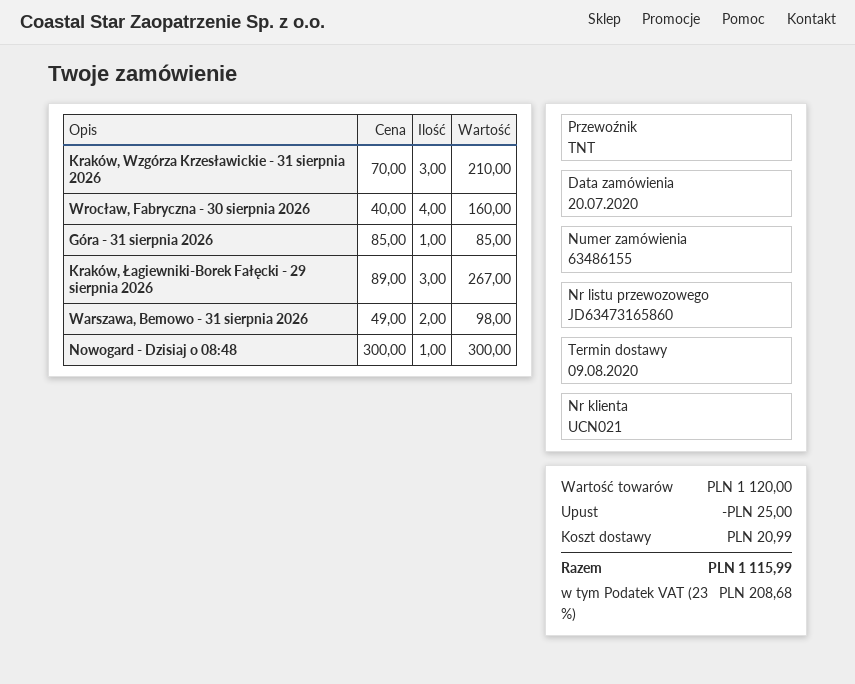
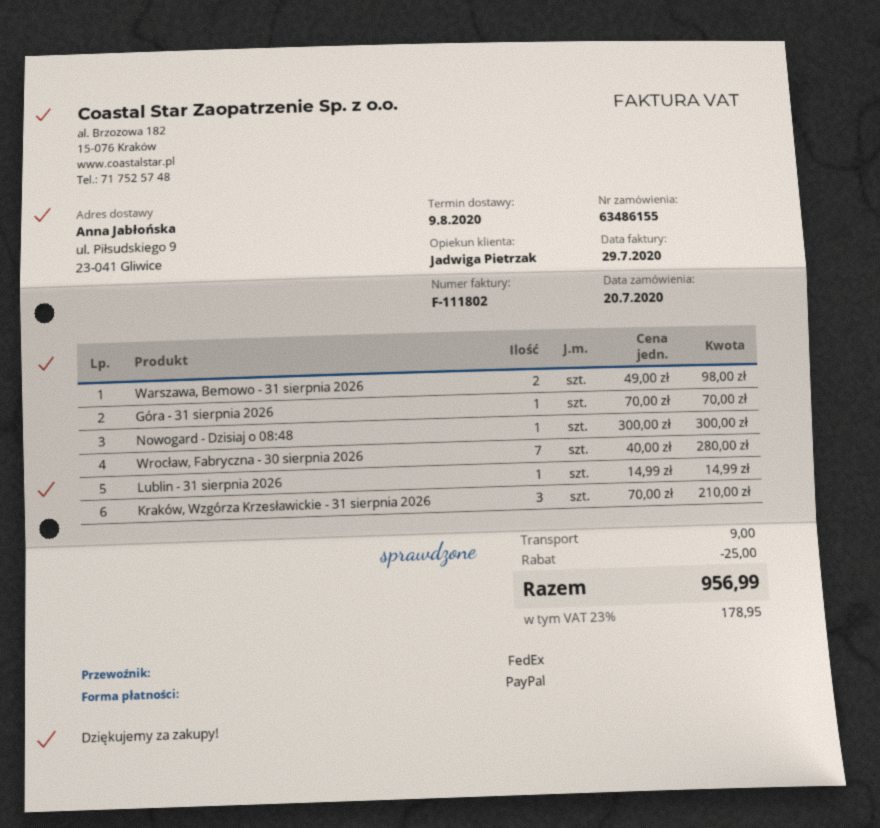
shipping method: TNT -> FedEx
Wrocław, Fabryczna - 30 sierpnia 2026: 4 x 40.00 = 160.00 -> 7 x 40.00 = 280.00
Góra - 31 sierpnia 2026: 1 x 85.00 = 85.00 -> 1 x 70.00 = 70.00
Kraków, Łagiewniki-Borek Fałęcki - 29 sierpnia 2026: 3 x 89.00 = 267.00 -> none
Lublin - 31 sierpnia 2026: none -> 1 x 14.99 = 14.99
shipping: 20.99 -> 9.00
tax: 23% = 208.68 -> 23% = 178.95
total: 1115.99 -> 956.99

